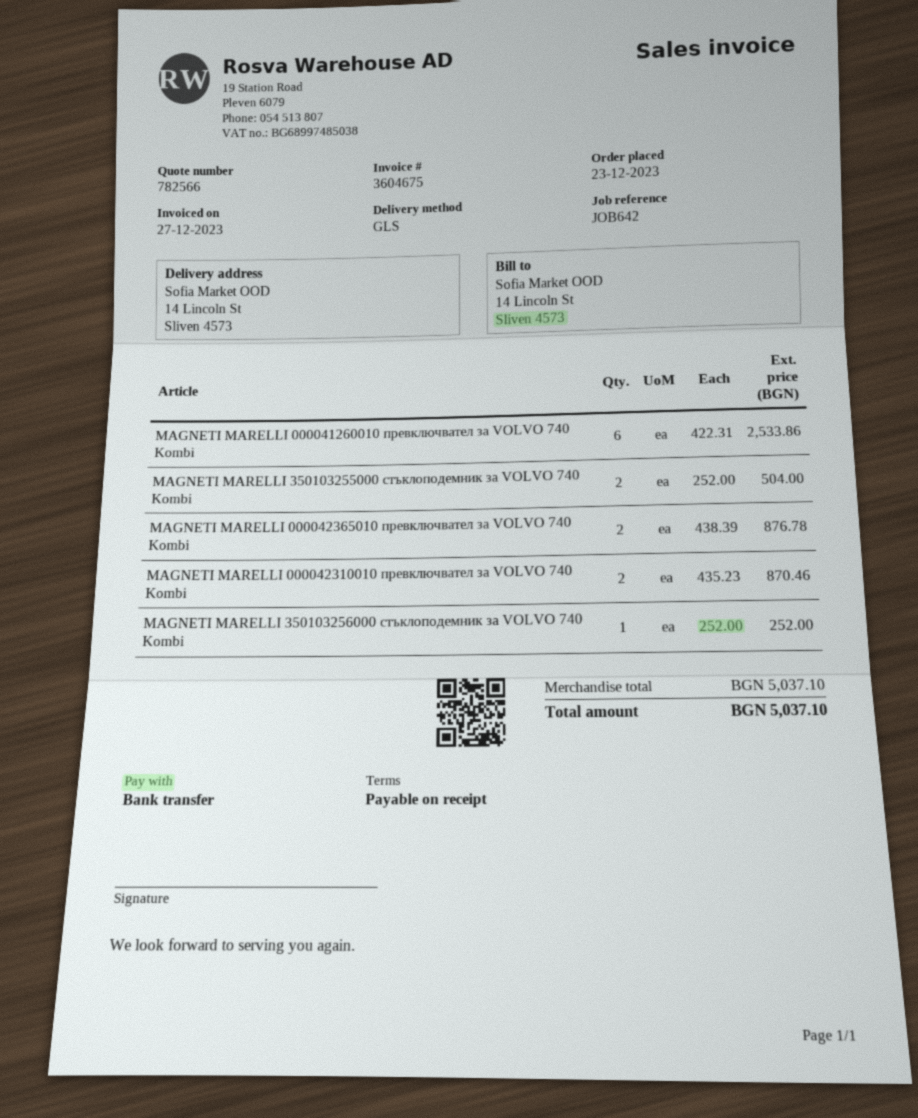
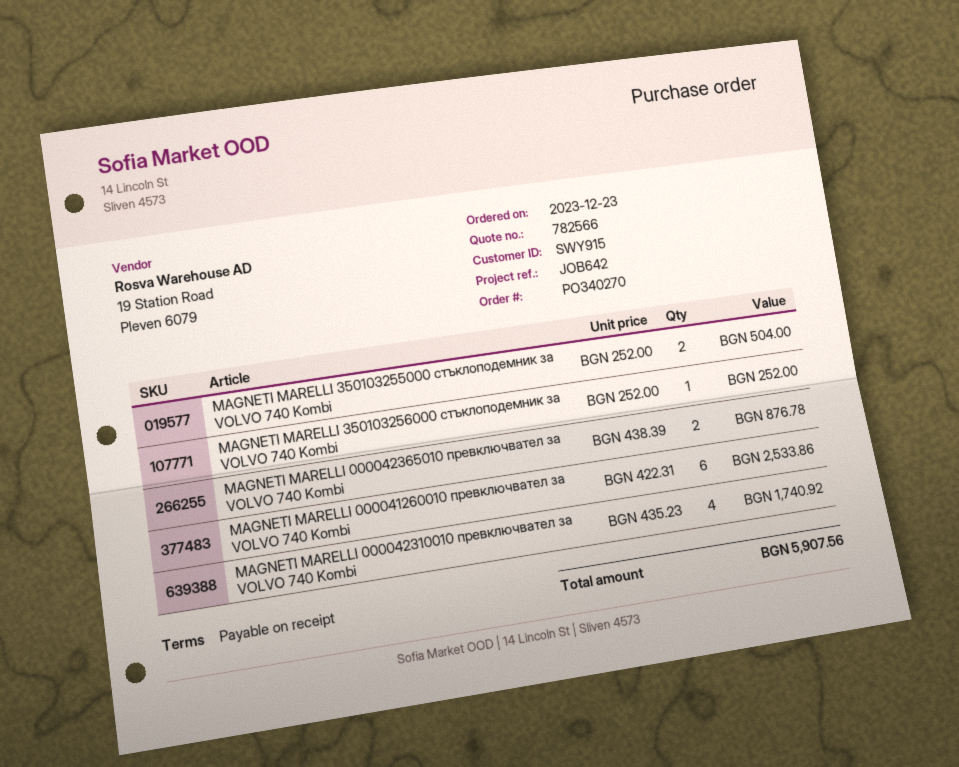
MAGNETI MARELLI 000042310010 превключвател за VOLVO 740 Kombi: 2 x 435.23 = 870.46 -> 4 x 435.23 = 1740.92
total: 5037.10 -> 5907.56

